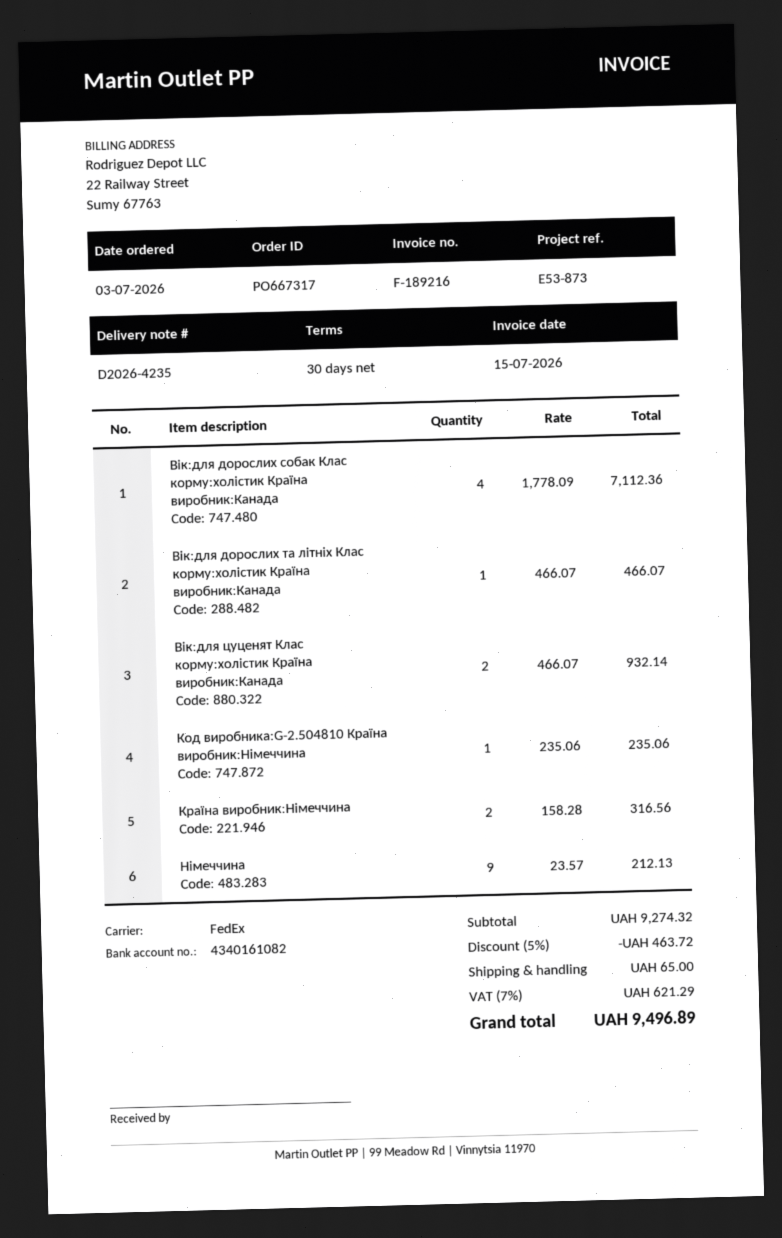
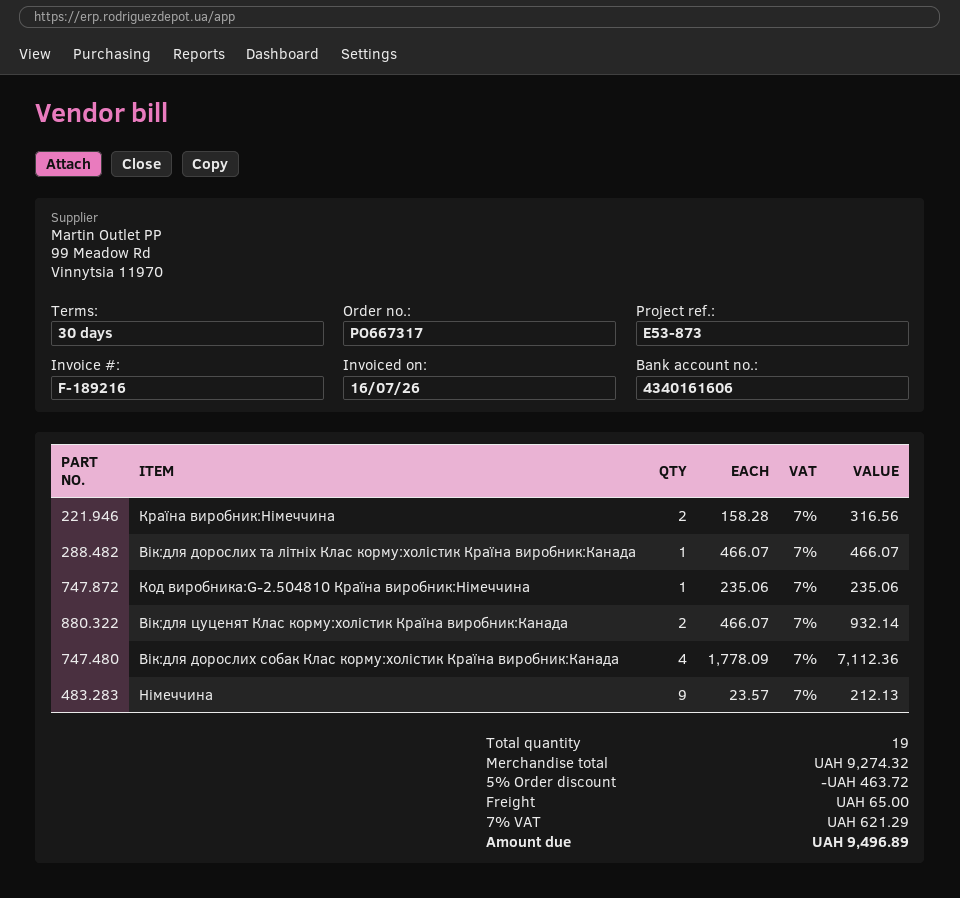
invoice date: 2026-07-15 -> 2026-07-16
bank account: 4340161082 -> 4340161606

